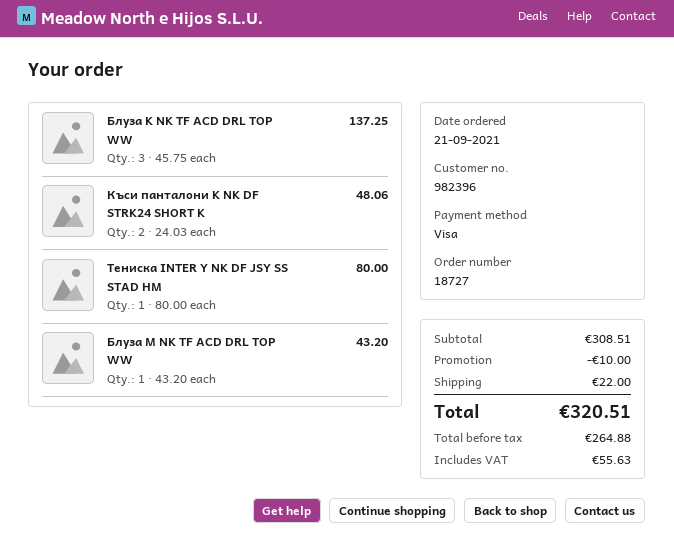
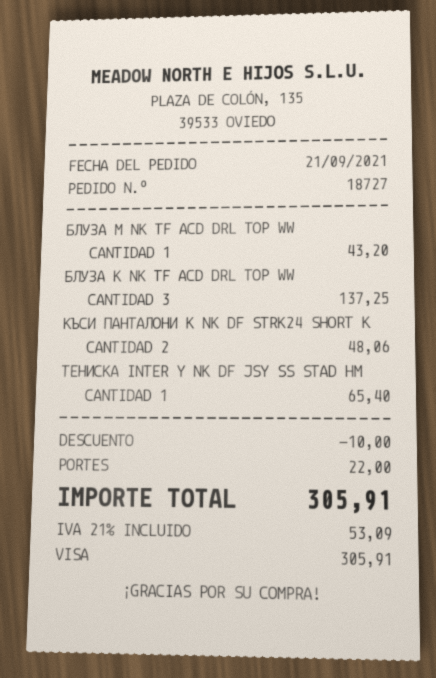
Тениска INTER Y NK DF JSY SS STAD HM: 1 for 80.00 -> 1 for 65.40
tax: 55.63 -> 53.09
total: 320.51 -> 305.91

